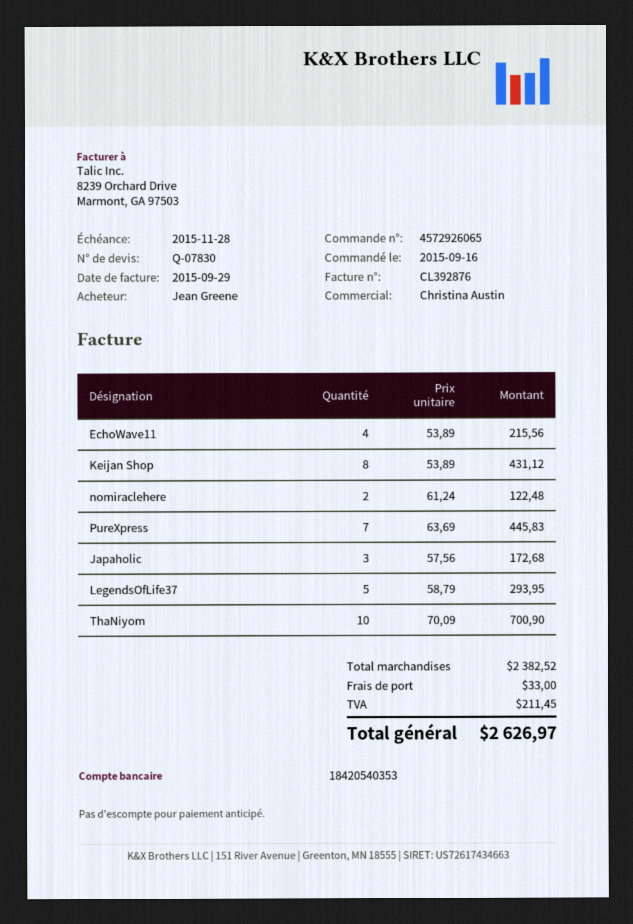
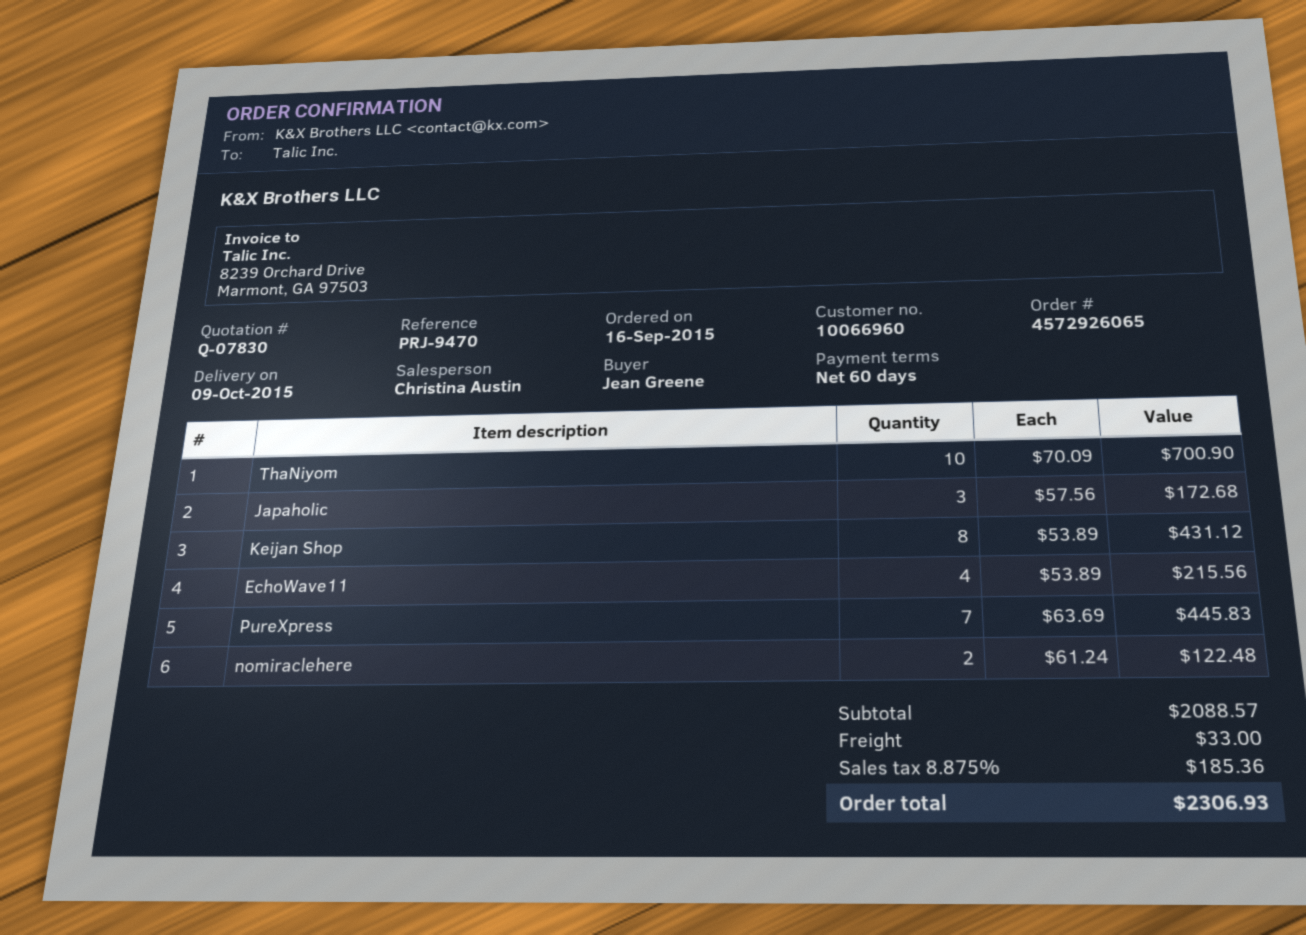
LegendsOfLife37: 5 x 58.79 = 293.95 -> none
subtotal: 2382.52 -> 2088.57
tax: 211.45 -> 185.36
total: 2626.97 -> 2306.93

